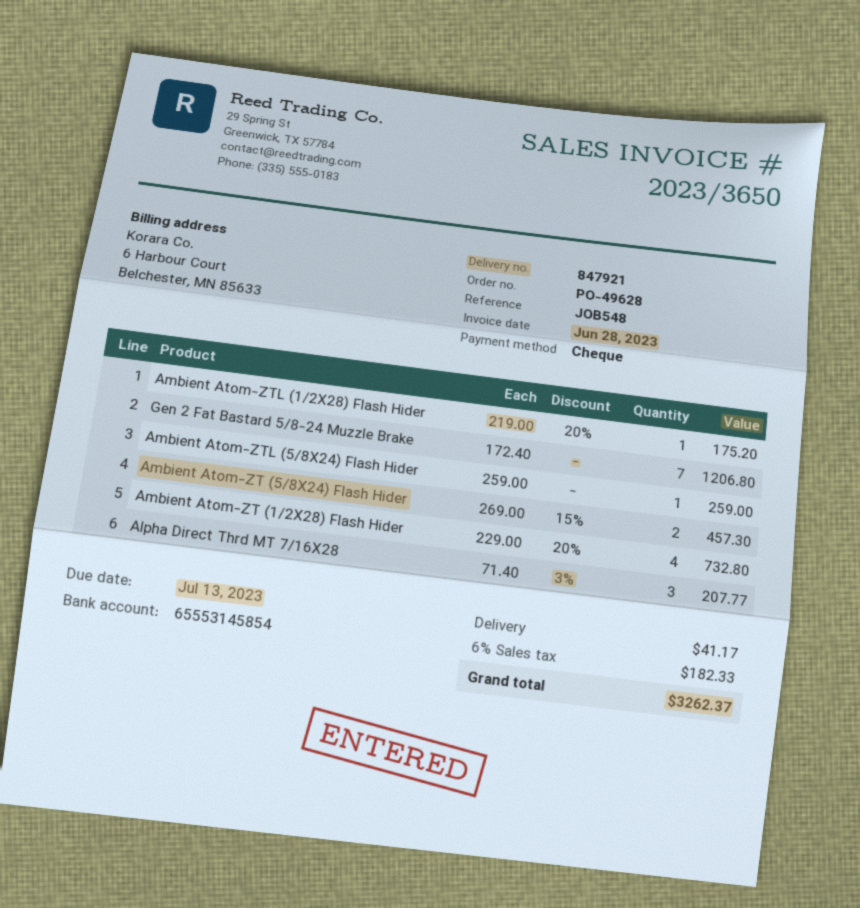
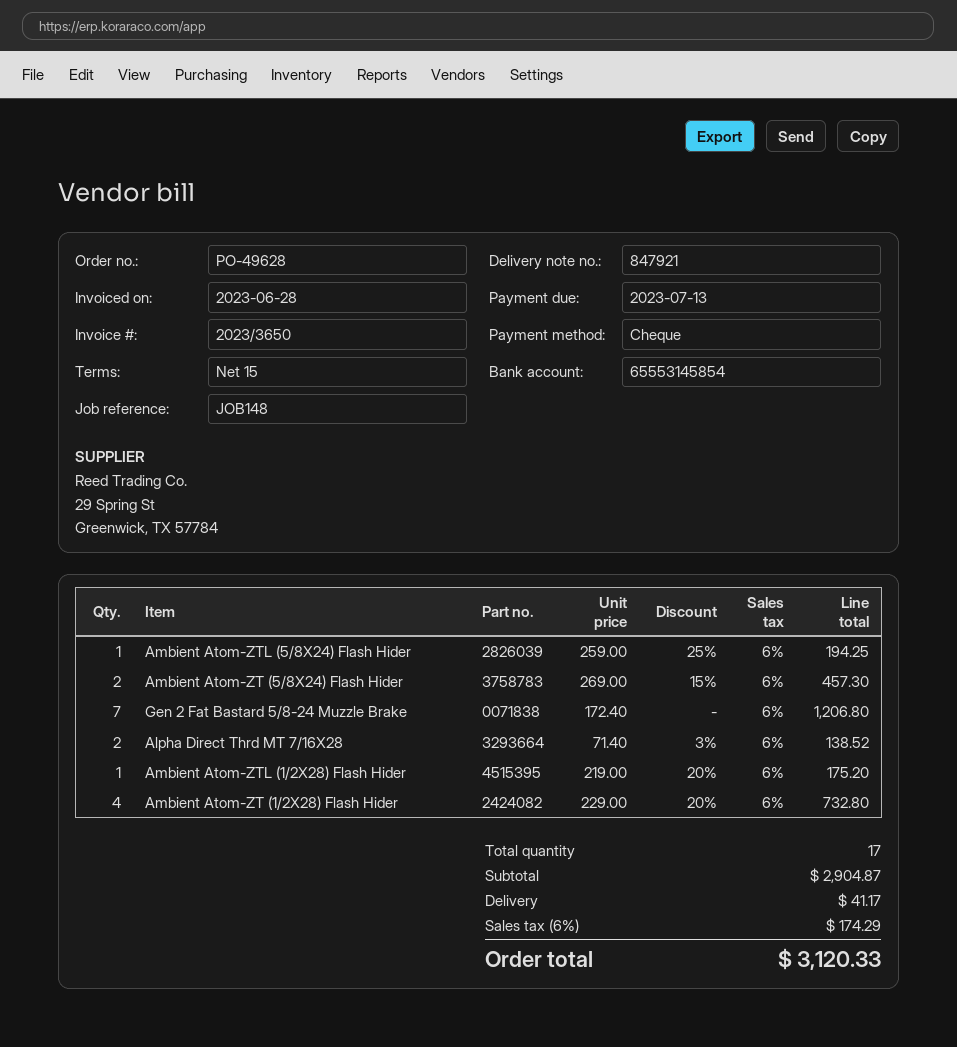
reference: JOB548 -> JOB148
Ambient Atom-ZTL (5/8X24) Flash Hider: 1 x 259.00 = 259.00 -> 1 x 259.00 - 25% = 194.25
Alpha Direct Thrd MT 7/16X28: 3 x 71.40 - 3% = 207.77 -> 2 x 71.40 - 3% = 138.52
tax: 6% = 182.33 -> 6% = 174.29
total: 3262.37 -> 3120.33

